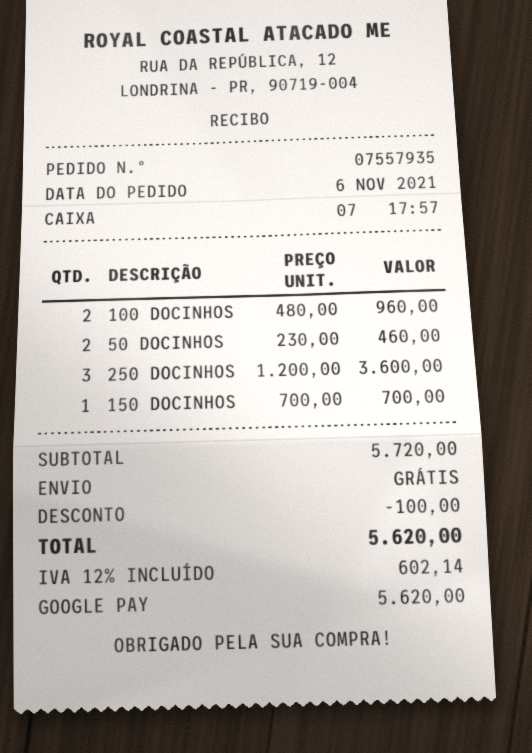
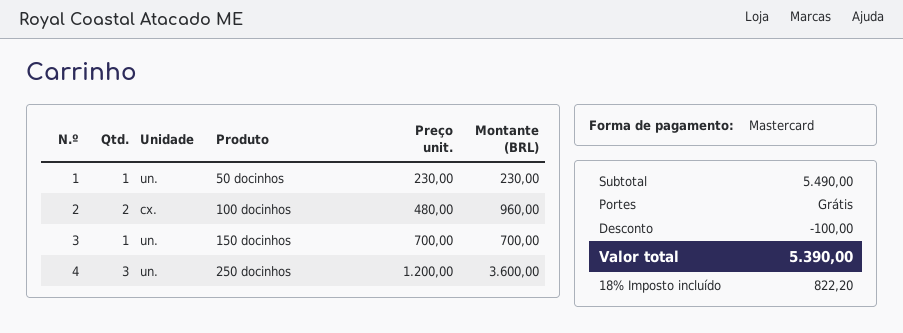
payment method: Google Pay -> Mastercard
50 DOCINHOS: 2 x 230.00 = 460.00 -> 1 x 230.00 = 230.00
subtotal: 5720.00 -> 5490.00
tax: 12% = 602.14 -> 18% = 822.20
total: 5620.00 -> 5390.00

